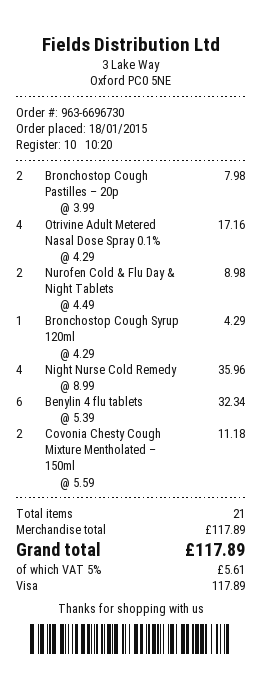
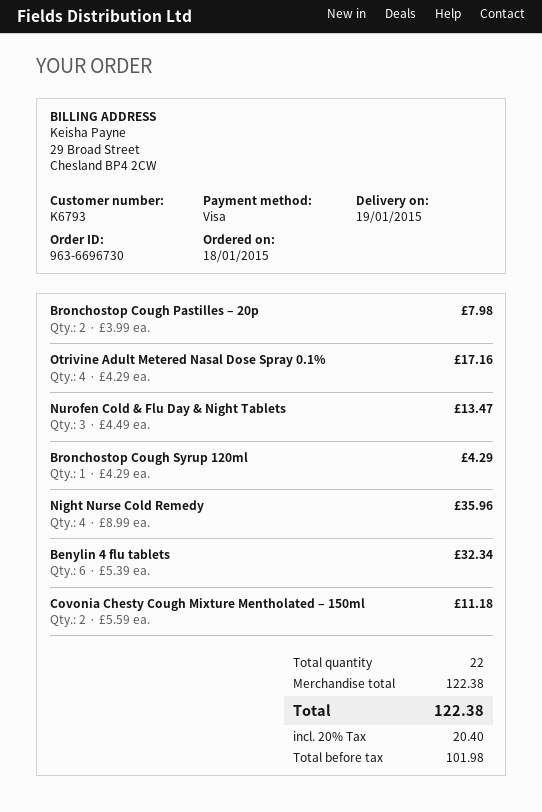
Nurofen Cold & Flu Day & Night Tablets: 2 x 4.49 = 8.98 -> 3 x 4.49 = 13.47
total quantity: 21 -> 22
subtotal: 117.89 -> 122.38
tax: 5% = 5.61 -> 20% = 20.40
total: 117.89 -> 122.38

